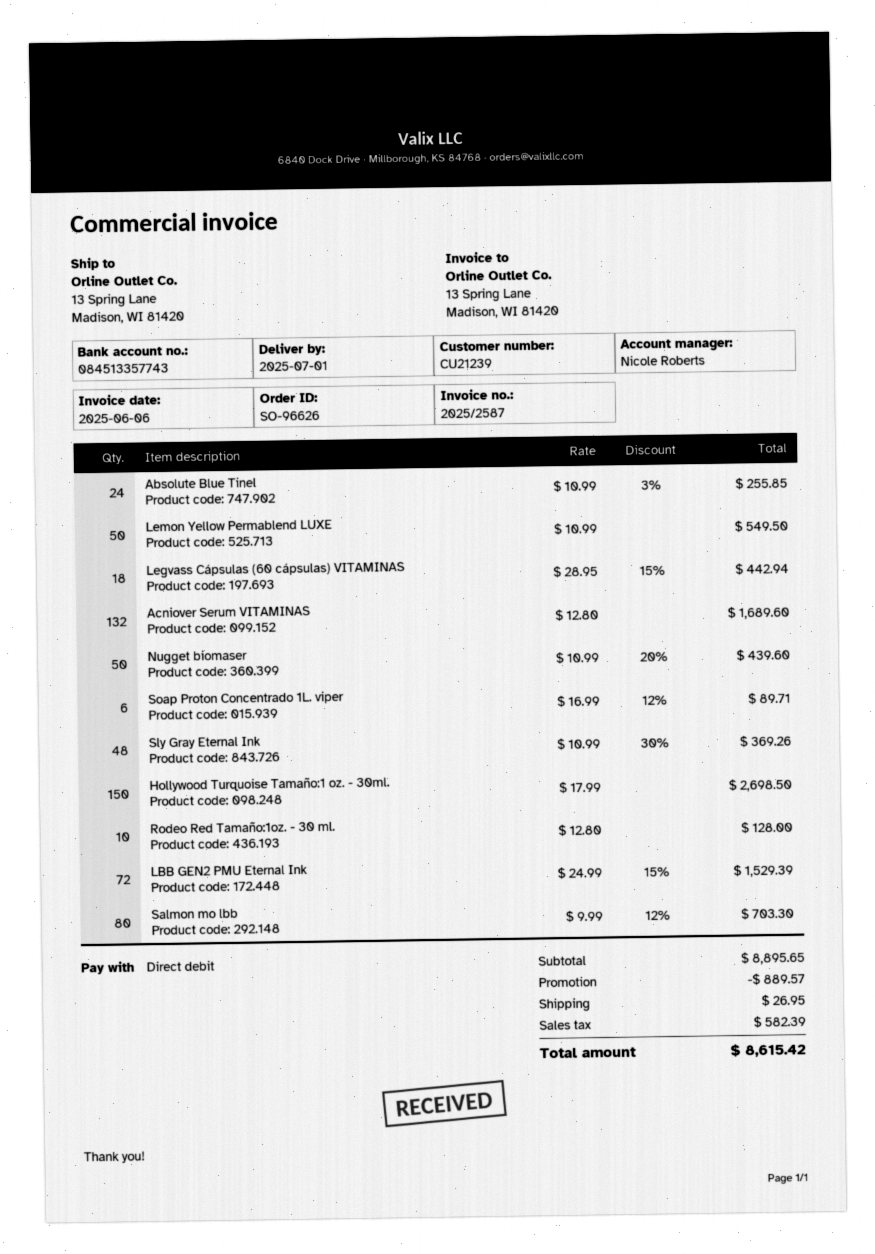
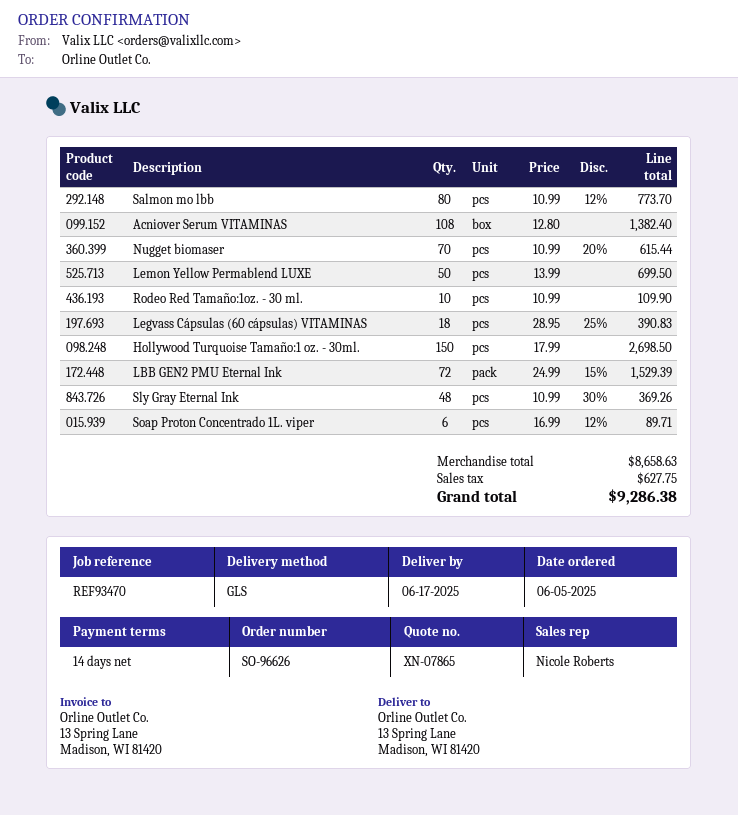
delivery date: 2025-07-01 -> 2025-06-17
Absolute Blue Tinel: 24 x 10.99 - 3% = 255.85 -> none
Lemon Yellow Permablend LUXE: 50 x 10.99 = 549.50 -> 50 x 13.99 = 699.50
Legvass Cápsulas (60 cápsulas) VITAMINAS: 18 x 28.95 - 15% = 442.94 -> 18 x 28.95 - 25% = 390.83
Acniover Serum VITAMINAS: 132 x 12.80 = 1689.60 -> 108 x 12.80 = 1382.40
Nugget biomaser: 50 x 10.99 - 20% = 439.60 -> 70 x 10.99 - 20% = 615.44
Rodeo Red Tamaño:1oz. - 30 ml.: 10 x 12.80 = 128.00 -> 10 x 10.99 = 109.90
Salmon mo lbb: 80 x 9.99 - 12% = 703.30 -> 80 x 10.99 - 12% = 773.70
subtotal: 8895.65 -> 8658.63
discount: 889.57 -> none
shipping: 26.95 -> none
tax: 582.39 -> 627.75
total: 8615.42 -> 9286.38

